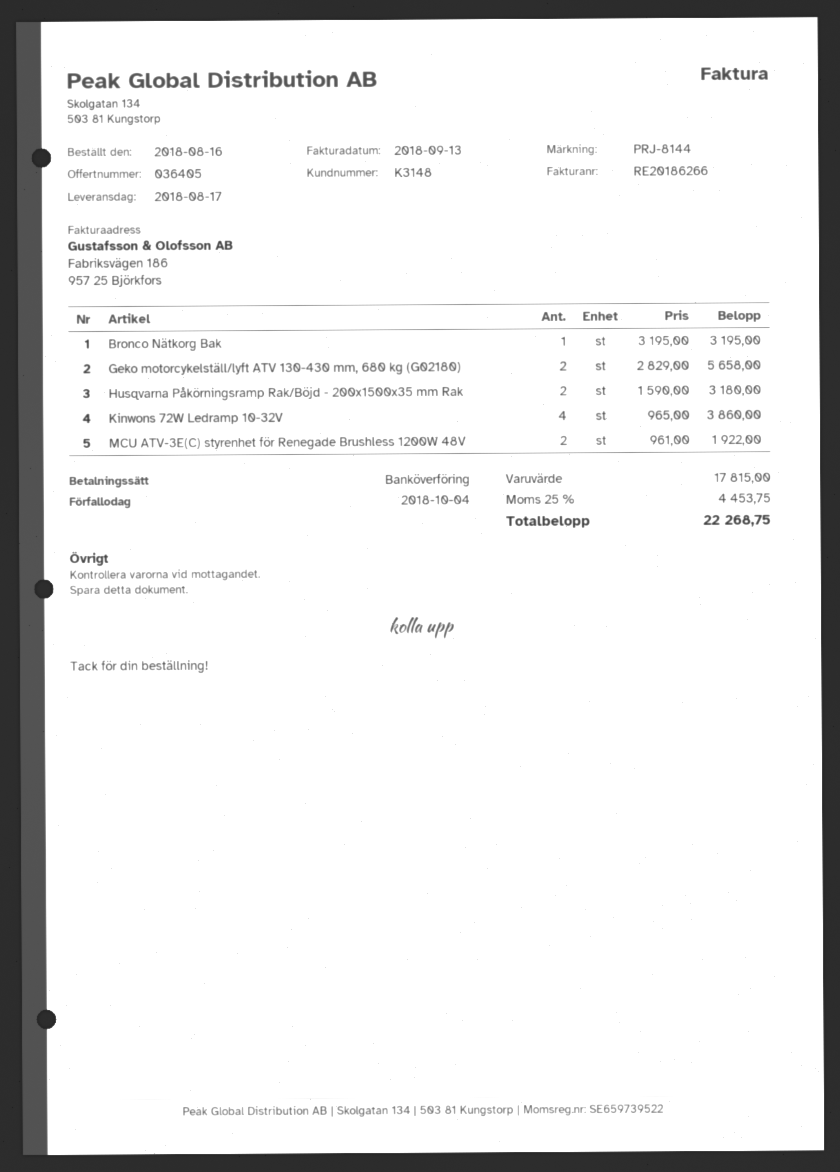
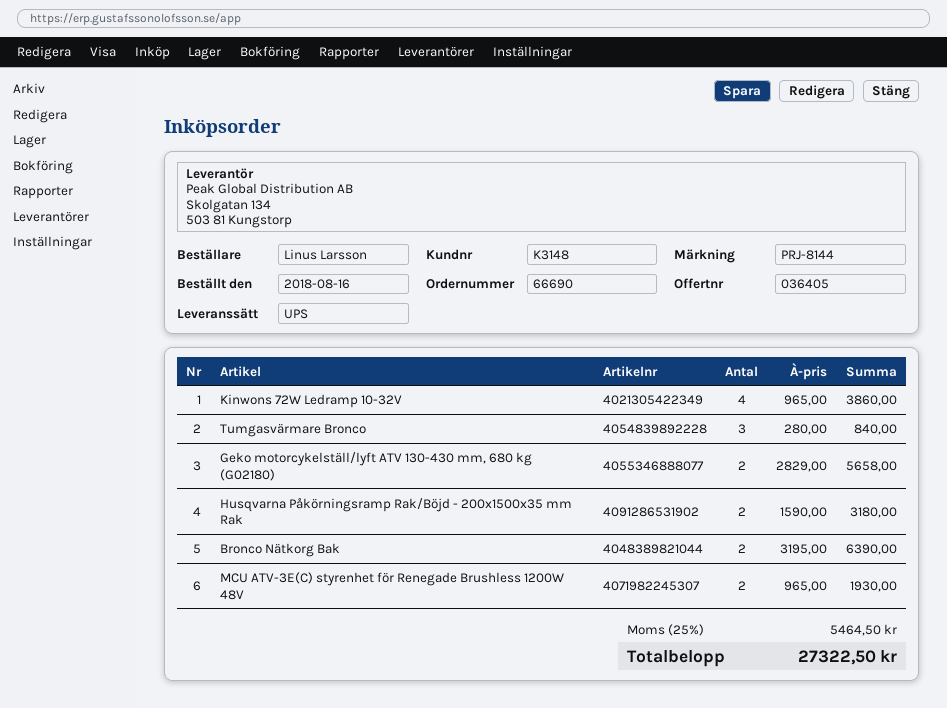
Bronco Nätkorg Bak: 1 x 3195.00 = 3195.00 -> 2 x 3195.00 = 6390.00
MCU ATV-3E(C) styrenhet för Renegade Brushless 1200W 48V: 2 x 961.00 = 1922.00 -> 2 x 965.00 = 1930.00
Tumgasvärmare Bronco: none -> 3 x 280.00 = 840.00
tax: 25% = 4453.75 -> 25% = 5464.50
total: 22268.75 -> 27322.50

